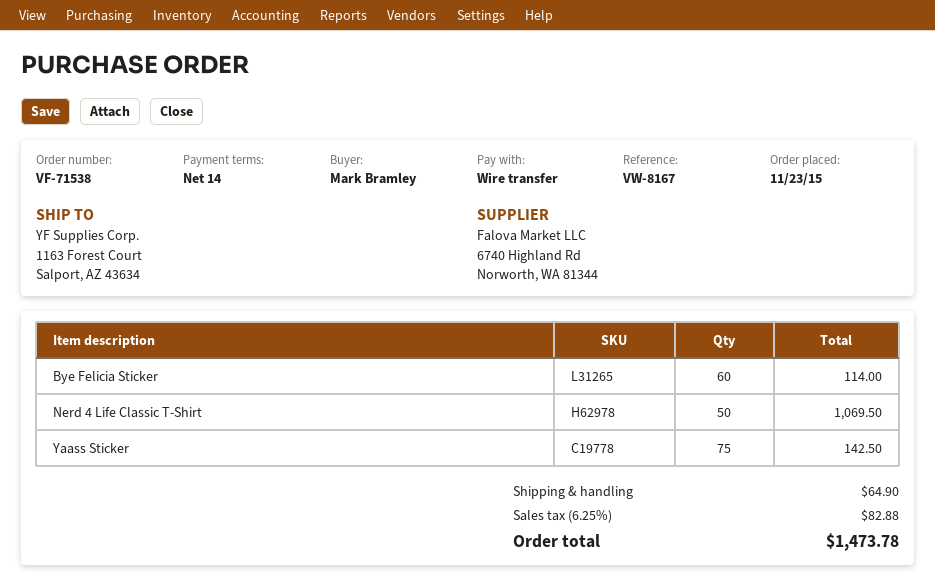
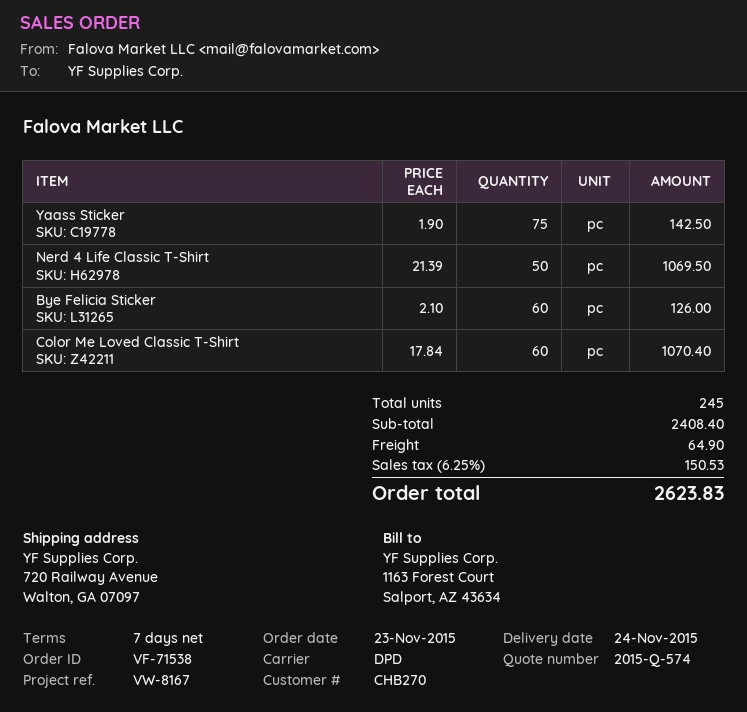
payment terms: 14 days -> 7 days
ship to: 1163 Forest Court, Salport, AZ 43634 -> 720 Railway Avenue, Walton, GA 07097
Bye Felicia Sticker: 60 for 114.00 -> 60 for 126.00
Color Me Loved Classic T-Shirt: none -> 60 for 1070.40
tax: 6.25% = 82.88 -> 6.25% = 150.53
total: 1473.78 -> 2623.83

